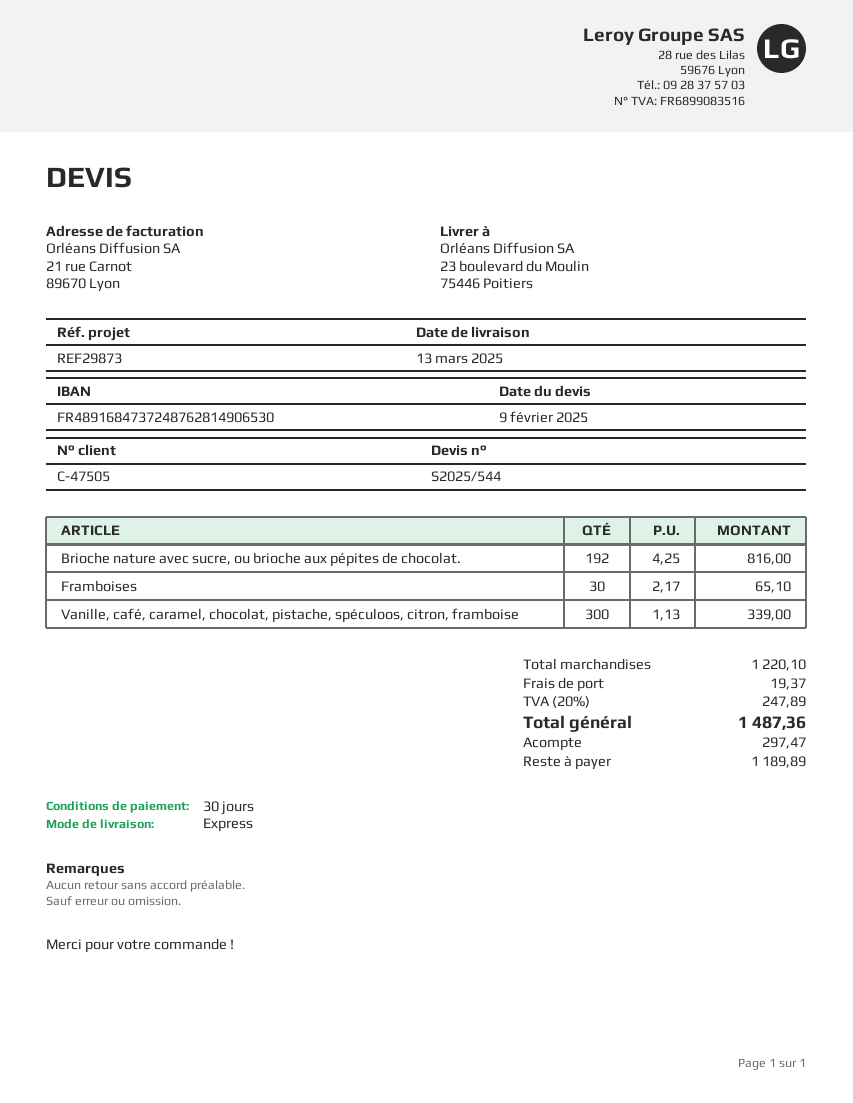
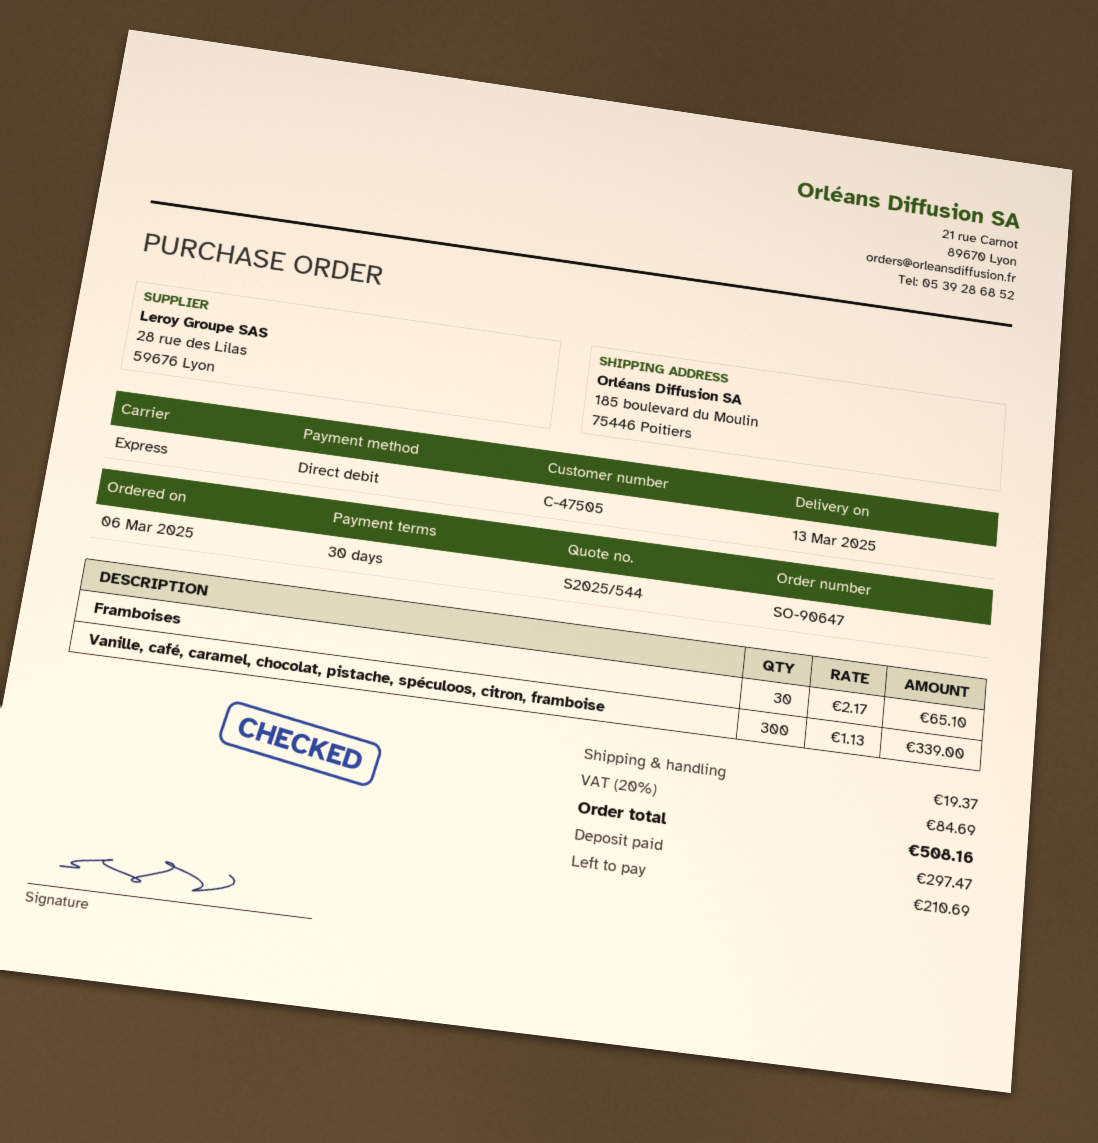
ship to: 23 boulevard du Moulin, 75446 Poitiers -> 185 boulevard du Moulin, 75446 Poitiers
Brioche nature avec sucre, ou brioche aux pépites de chocolat.: 192 x 4.25 = 816.00 -> none
tax: 20% = 247.89 -> 20% = 84.69
total: 1487.36 -> 508.16
balance: 1189.89 -> 210.69

